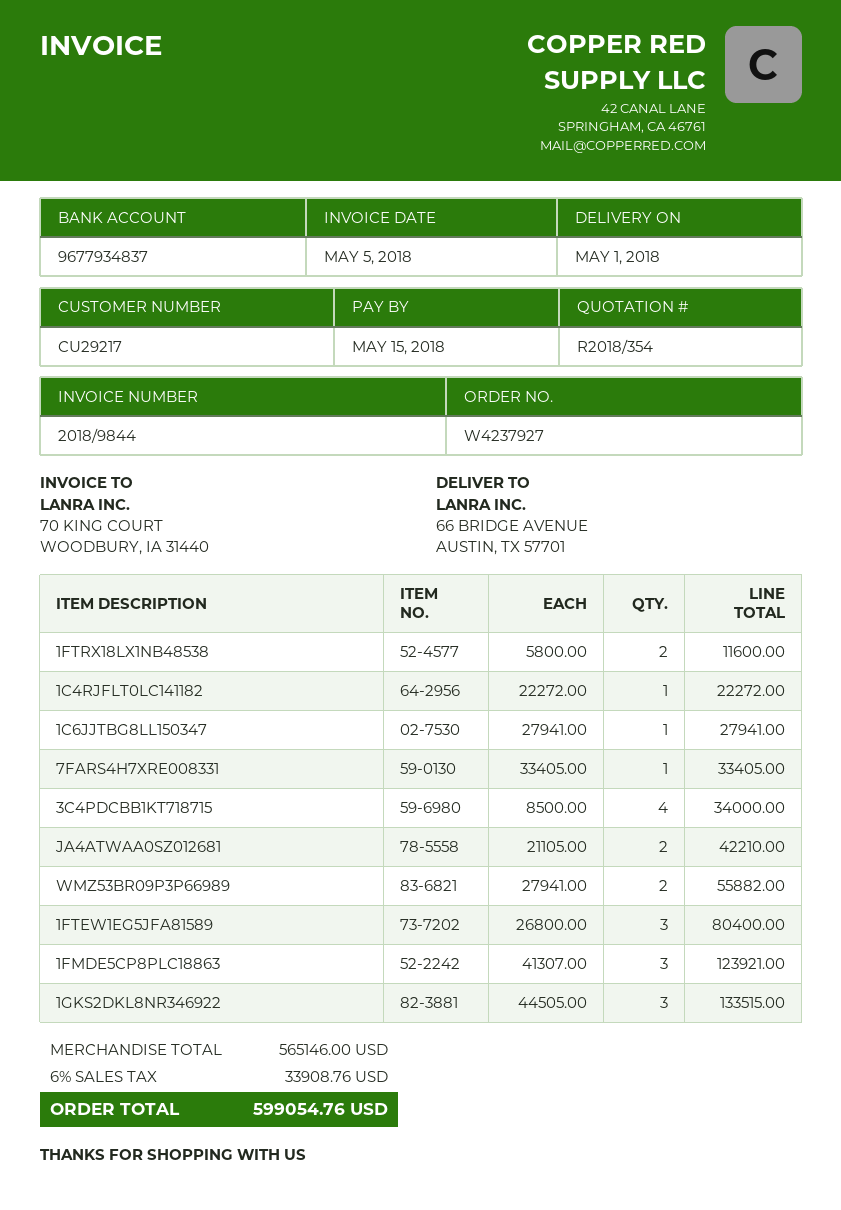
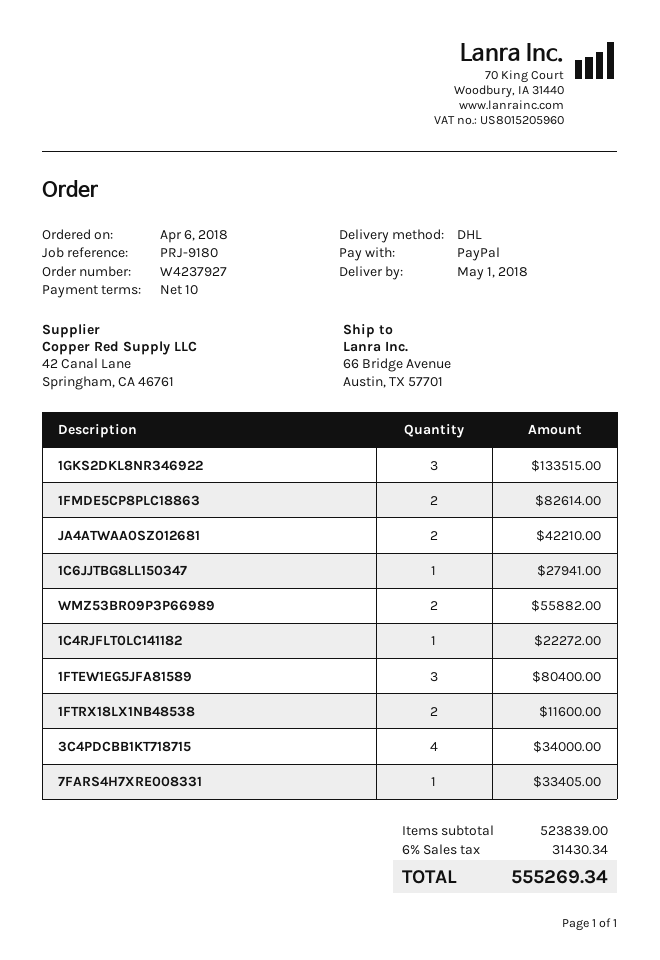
1FMDE5CP8PLC18863: 3 for 123921.00 -> 2 for 82614.00
subtotal: 565146.00 -> 523839.00
tax: 6% = 33908.76 -> 6% = 31430.34
total: 599054.76 -> 555269.34

